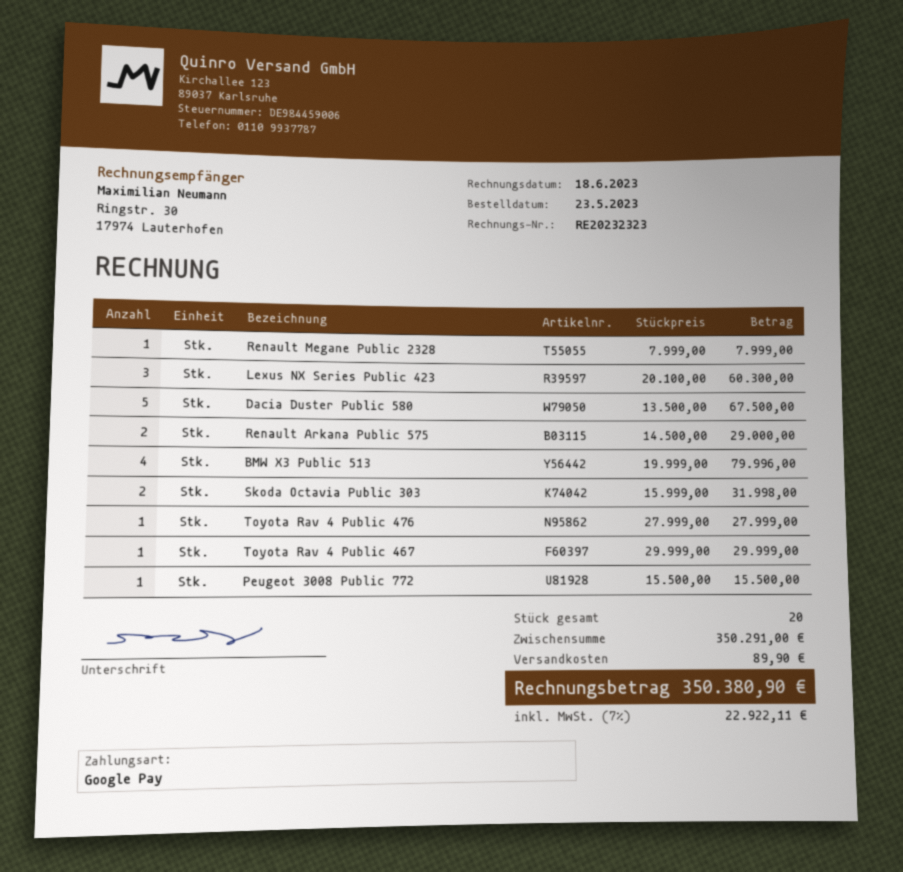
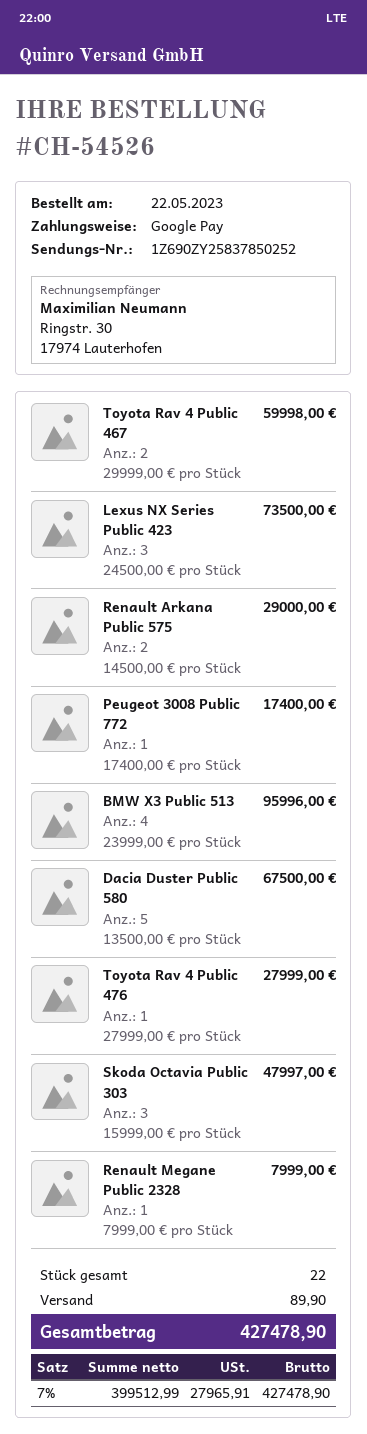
order date: 2023-05-23 -> 2023-05-22
Lexus NX Series Public 423: 3 x 20100.00 = 60300.00 -> 3 x 24500.00 = 73500.00
BMW X3 Public 513: 4 x 19999.00 = 79996.00 -> 4 x 23999.00 = 95996.00
Skoda Octavia Public 303: 2 x 15999.00 = 31998.00 -> 3 x 15999.00 = 47997.00
Toyota Rav 4 Public 467: 1 x 29999.00 = 29999.00 -> 2 x 29999.00 = 59998.00
Peugeot 3008 Public 772: 1 x 15500.00 = 15500.00 -> 1 x 17400.00 = 17400.00
total quantity: 20 -> 22
tax: 7% = 22922.11 -> 7% = 27965.91
total: 350380.90 -> 427478.90

